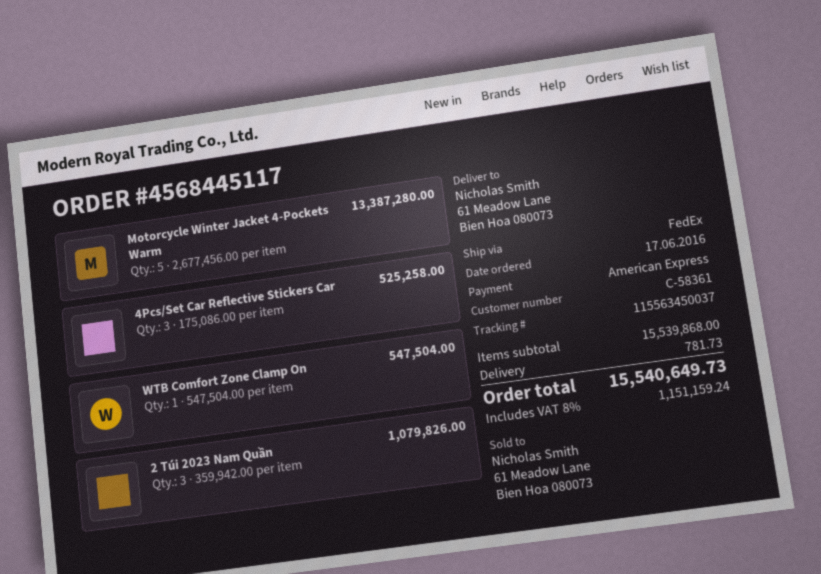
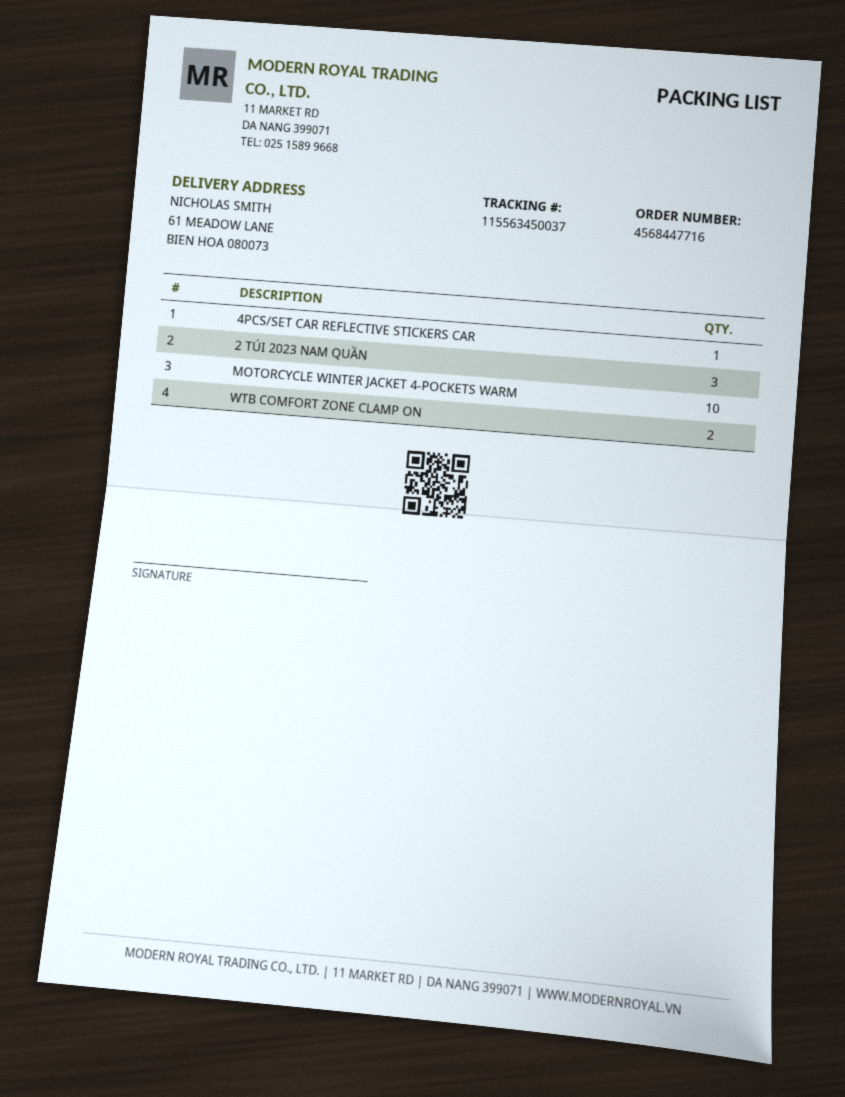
order number: 4568445117 -> 4568447716
Motorcycle Winter Jacket 4-Pockets Warm: 5 -> 10
4Pcs/Set Car Reflective Stickers Car: 3 -> 1
WTB Comfort Zone Clamp On: 1 -> 2

